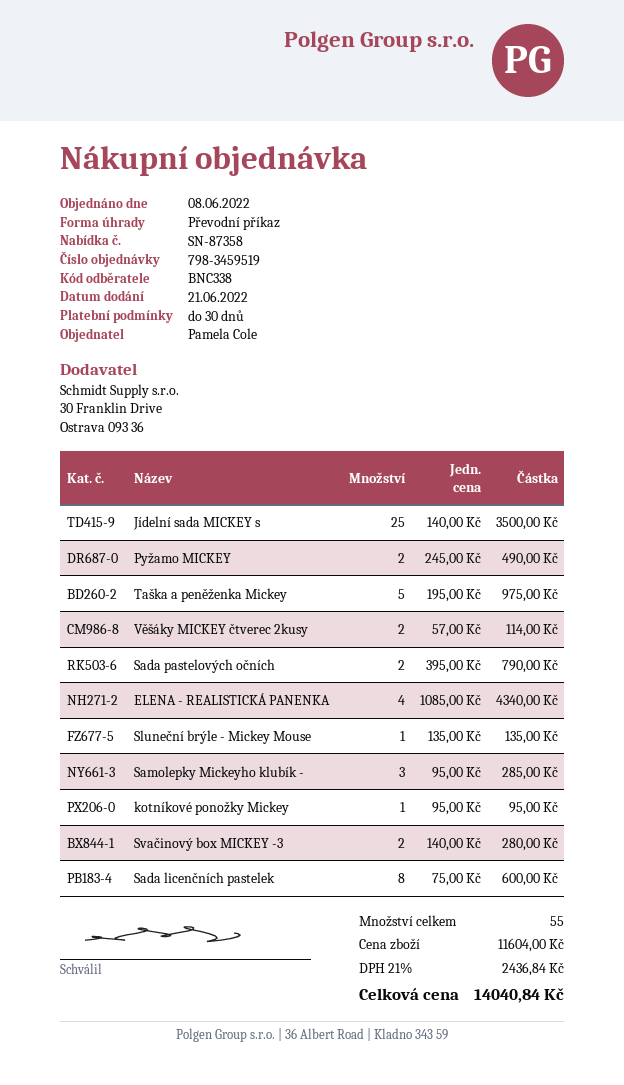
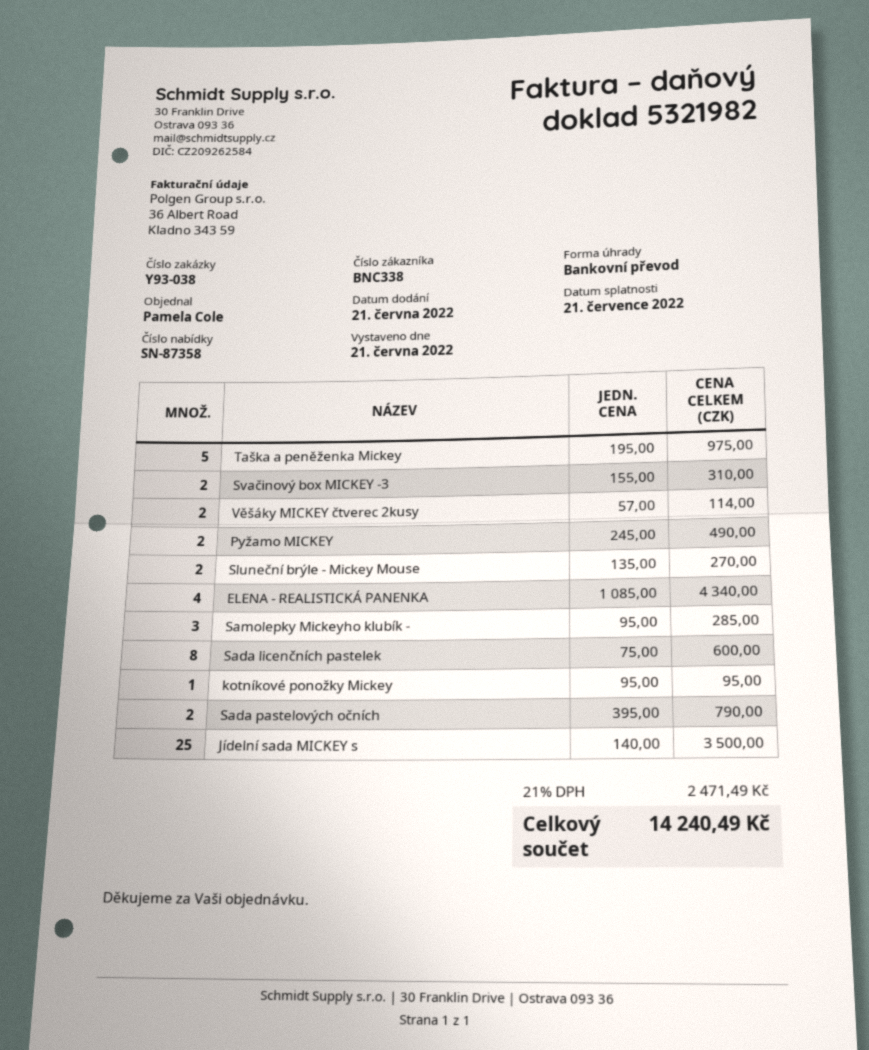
Sluneční brýle - Mickey Mouse: 1 x 135.00 = 135.00 -> 2 x 135.00 = 270.00
Svačinový box MICKEY -3: 2 x 140.00 = 280.00 -> 2 x 155.00 = 310.00
tax: 21% = 2436.84 -> 21% = 2471.49
total: 14040.84 -> 14240.49

